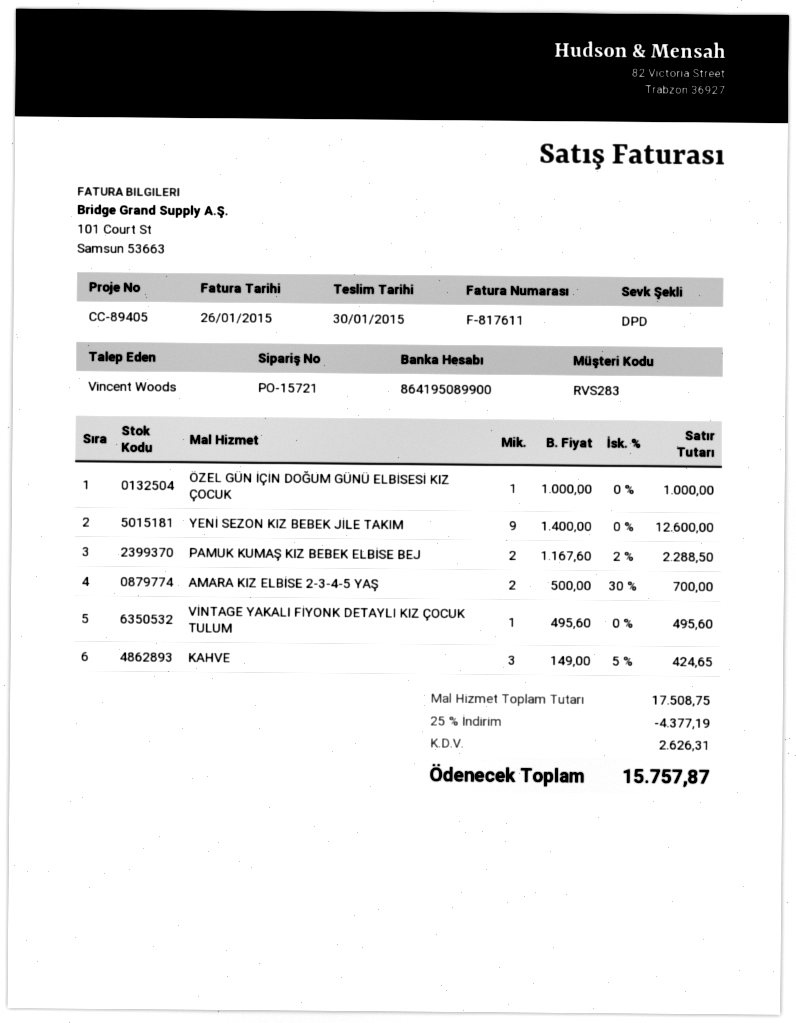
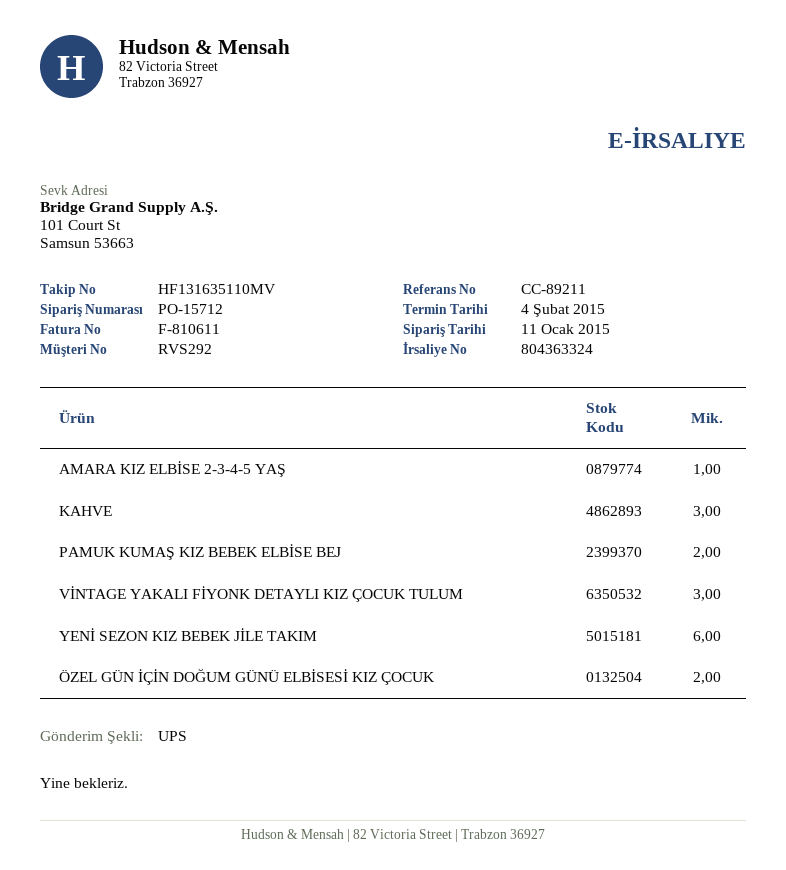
order number: PO-15721 -> PO-15712
delivery date: 2015-01-30 -> 2015-02-04
invoice number: F-817611 -> F-810611
customer number: RVS283 -> RVS292
reference: CC-89405 -> CC-89211
shipping method: DPD -> UPS
ÖZEL GÜN İÇİN DOĞUM GÜNÜ ELBİSESİ KIZ ÇOCUK: 1 -> 2
YENİ SEZON KIZ BEBEK JİLE TAKIM: 9 -> 6
AMARA KIZ ELBİSE 2-3-4-5 YAŞ: 2 -> 1
VİNTAGE YAKALI FİYONK DETAYLI KIZ ÇOCUK TULUM: 1 -> 3

